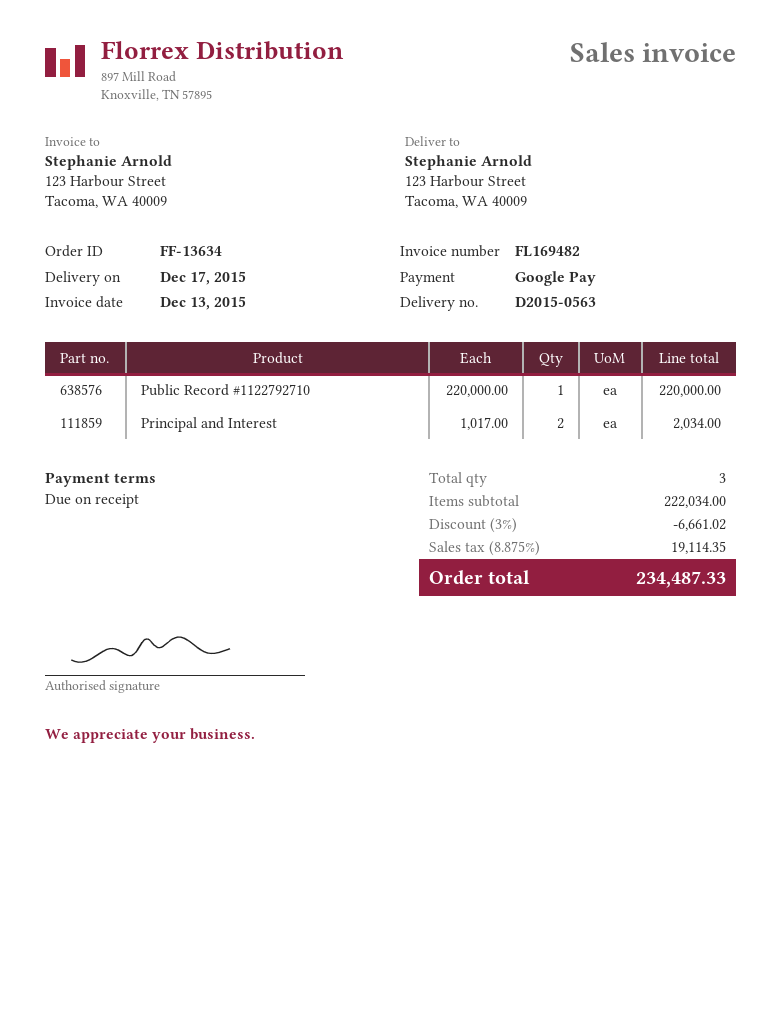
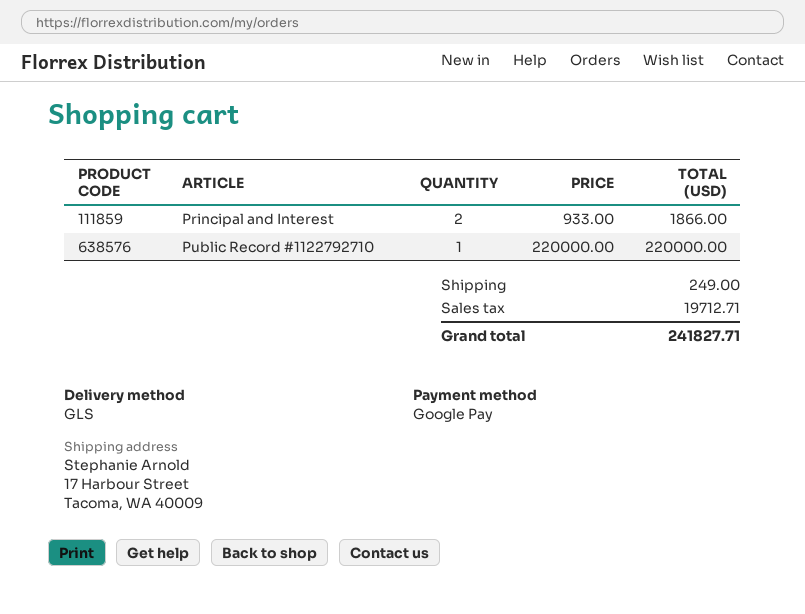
ship to: 123 Harbour Street, Tacoma, WA 40009 -> 17 Harbour Street, Tacoma, WA 40009
Principal and Interest: 2 x 1017.00 = 2034.00 -> 2 x 933.00 = 1866.00
discount: 3% = 6661.02 -> none
shipping: none -> 249.00
tax: 19114.35 -> 19712.71
total: 234487.33 -> 241827.71

